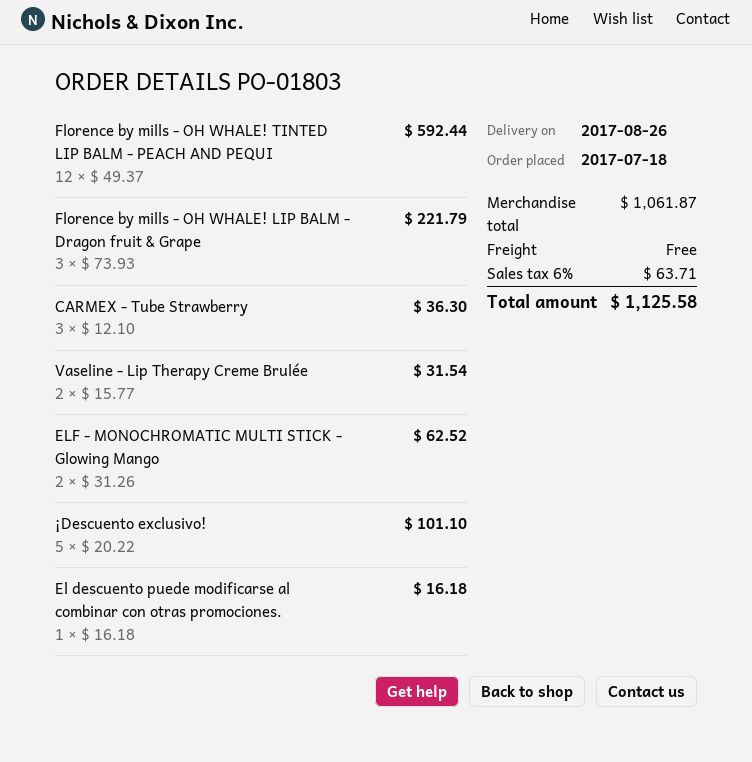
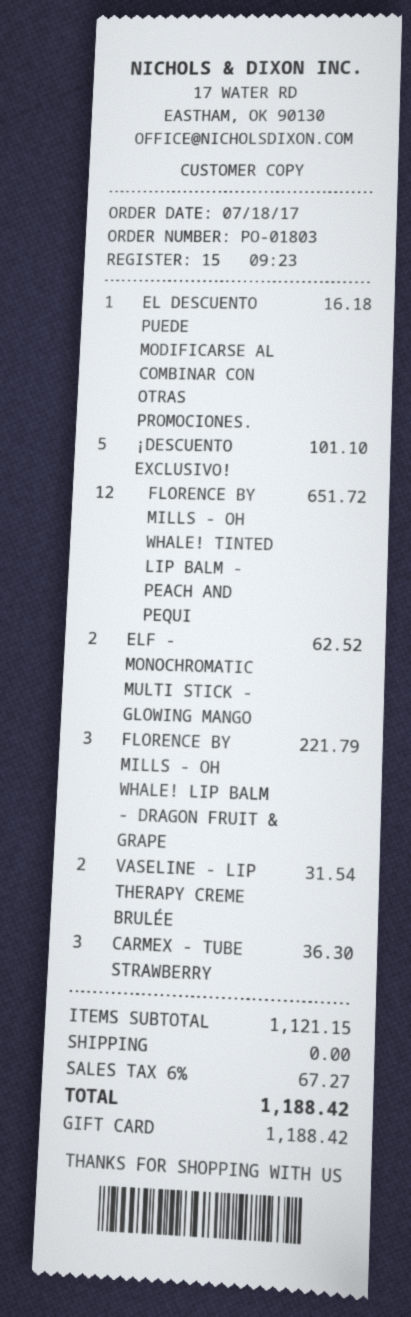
Florence by mills - OH WHALE! TINTED LIP BALM - PEACH AND PEQUI: 12 for 592.44 -> 12 for 651.72
subtotal: 1061.87 -> 1121.15
tax: 6% = 63.71 -> 6% = 67.27
total: 1125.58 -> 1188.42

